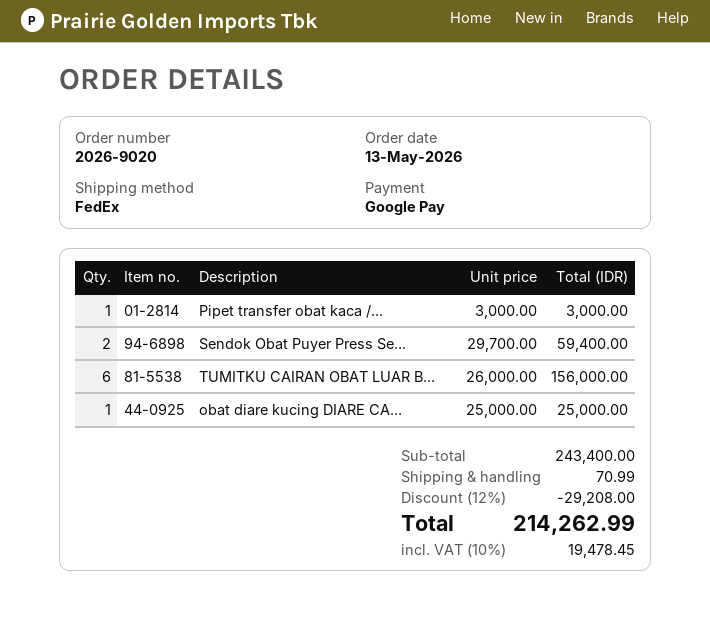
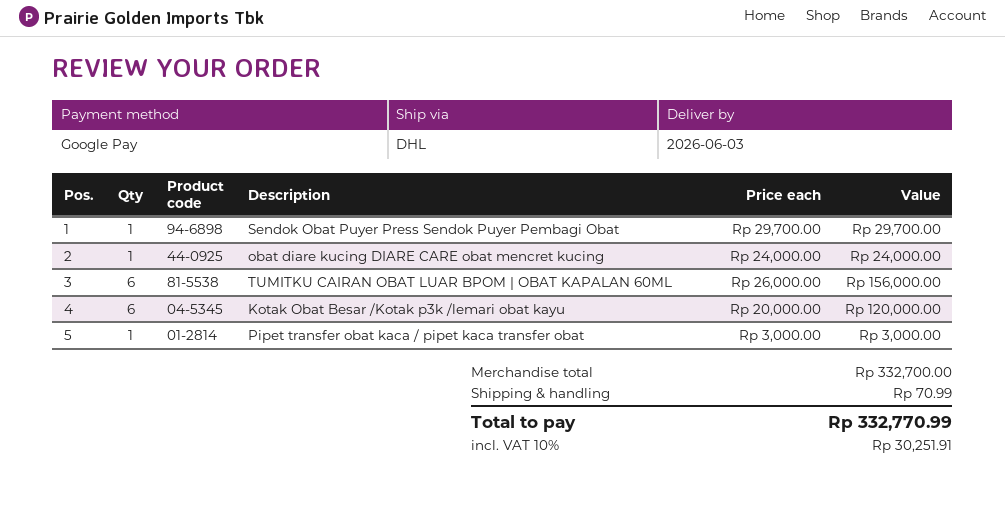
shipping method: FedEx -> DHL
Sendok Obat Puyer Press Se...: 2 x 29700.00 = 59400.00 -> 1 x 29700.00 = 29700.00
obat diare kucing DIARE CA...: 1 x 25000.00 = 25000.00 -> 1 x 24000.00 = 24000.00
Kotak Obat Besar /Kotak p3k /lemari obat kayu: none -> 6 x 20000.00 = 120000.00
subtotal: 243400.00 -> 332700.00
discount: 12% = 29208.00 -> none
tax: 10% = 19478.45 -> 10% = 30251.91
total: 214262.99 -> 332770.99

